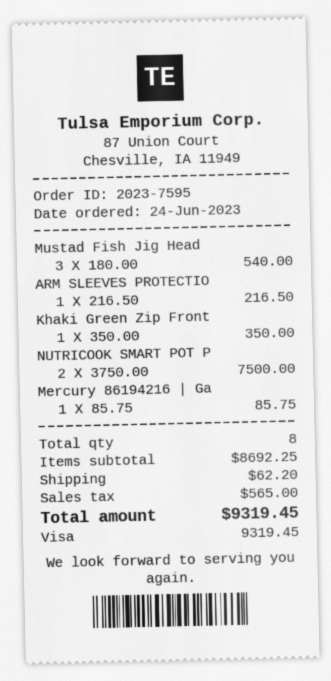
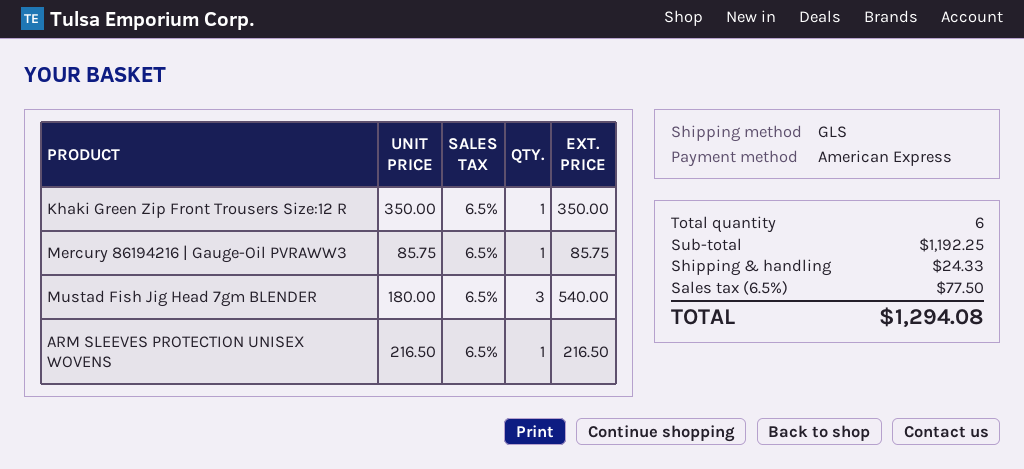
payment method: Visa -> American Express
NUTRICOOK SMART POT P: 2 x 3750.00 = 7500.00 -> none
total quantity: 8 -> 6
subtotal: 8692.25 -> 1192.25
shipping: 62.20 -> 24.33
tax: 565.00 -> 77.50
total: 9319.45 -> 1294.08

